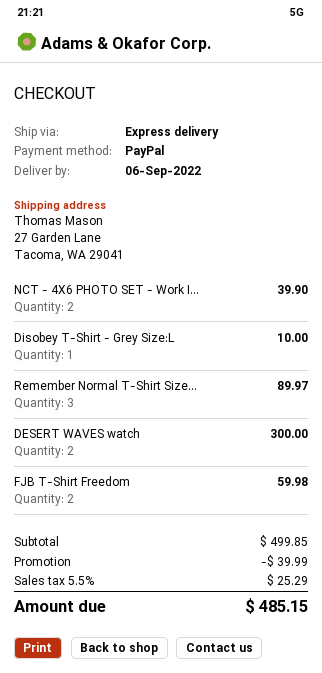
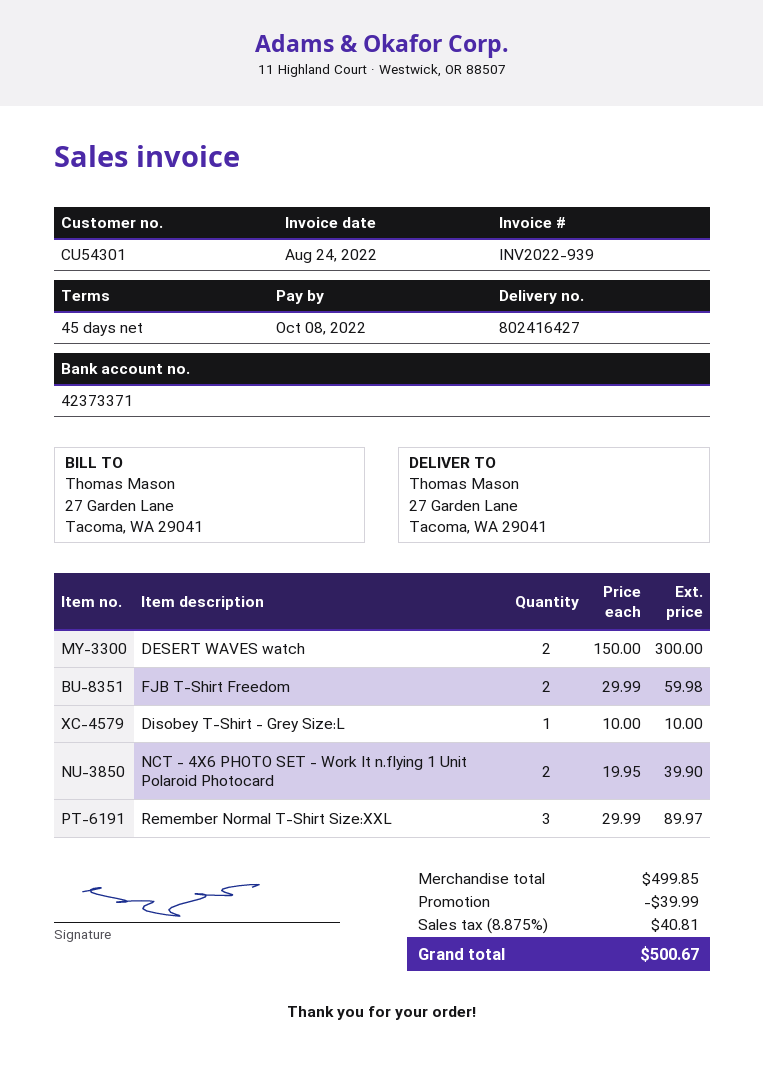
tax: 5.5% = 25.29 -> 8.875% = 40.81
total: 485.15 -> 500.67

